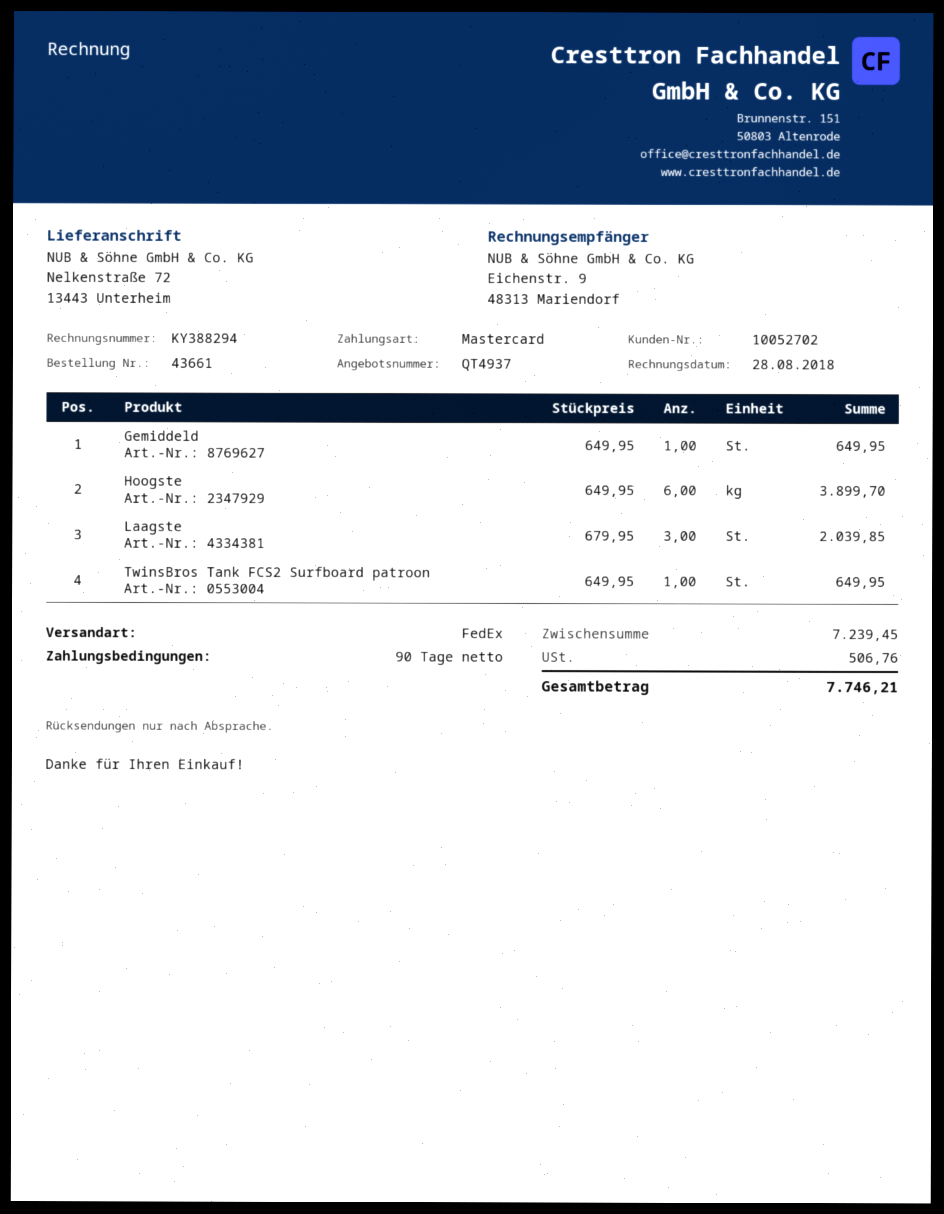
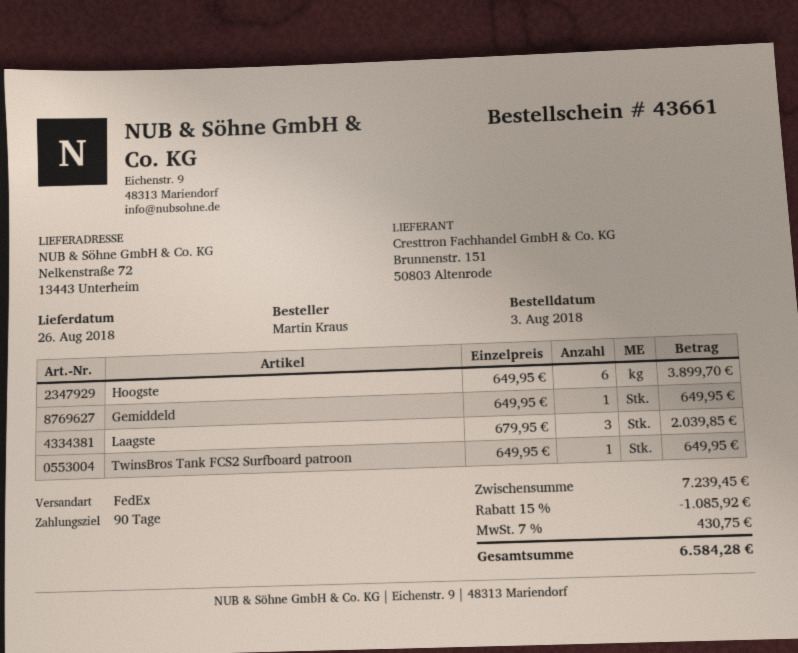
discount: none -> 15% = 1085.92
tax: 506.76 -> 430.75
total: 7746.21 -> 6584.28

